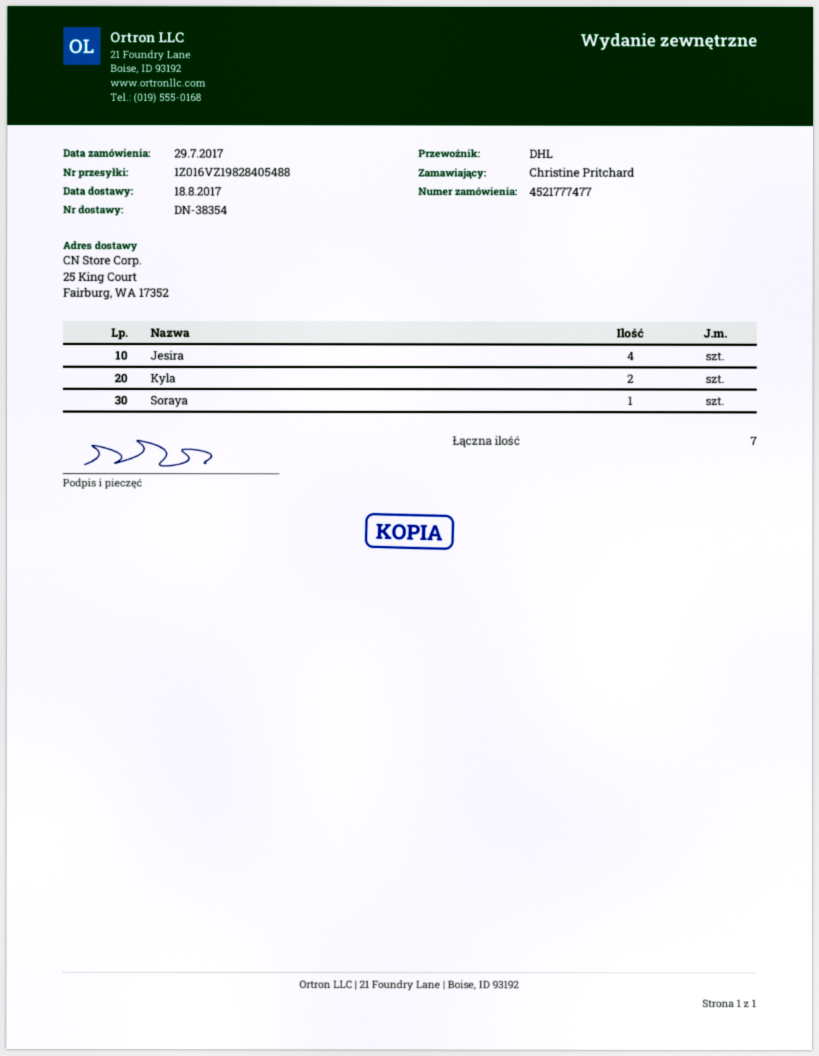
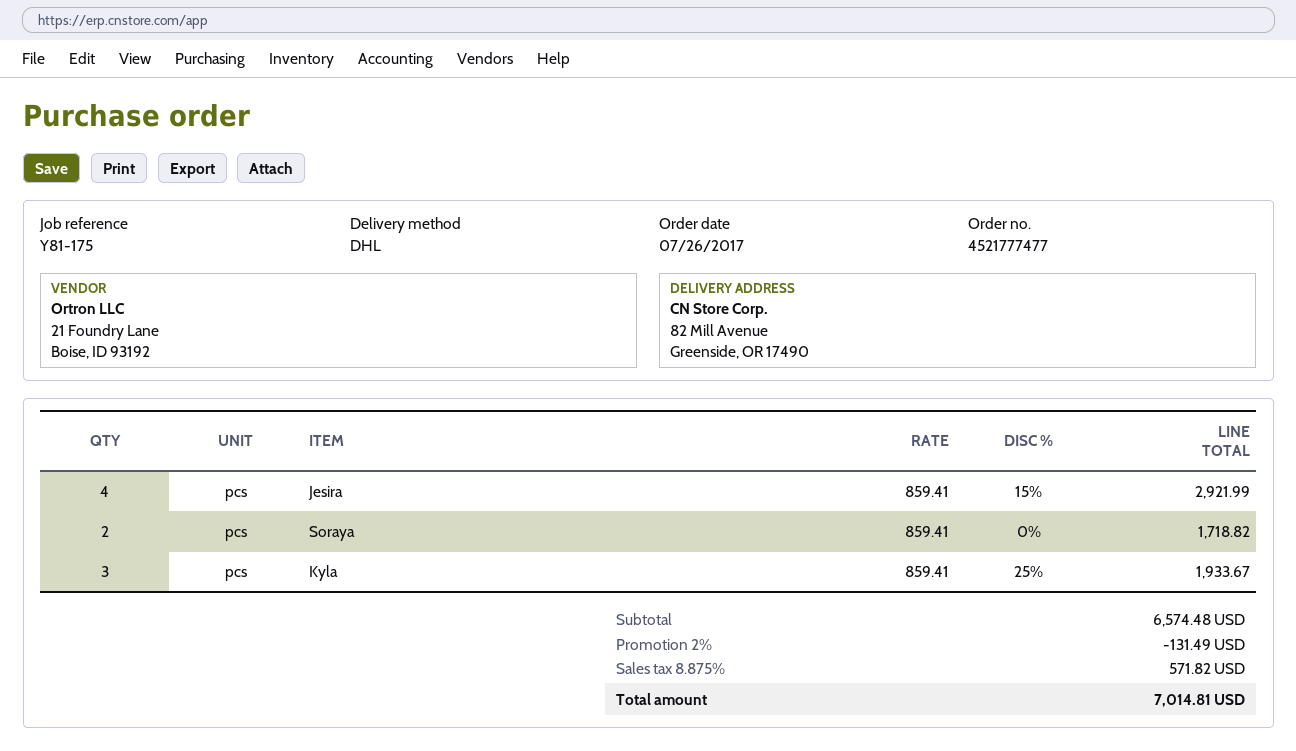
order date: 2017-07-29 -> 2017-07-26
ship to: 25 King Court, Fairburg, WA 17352 -> 82 Mill Avenue, Greenside, OR 17490
Kyla: 2 -> 3
Soraya: 1 -> 2

